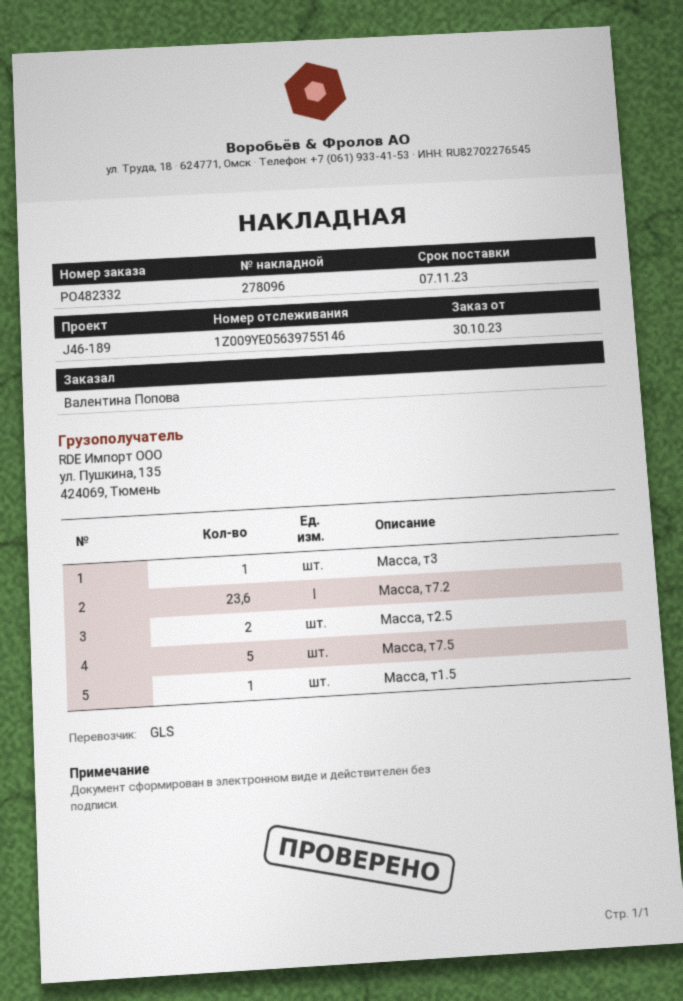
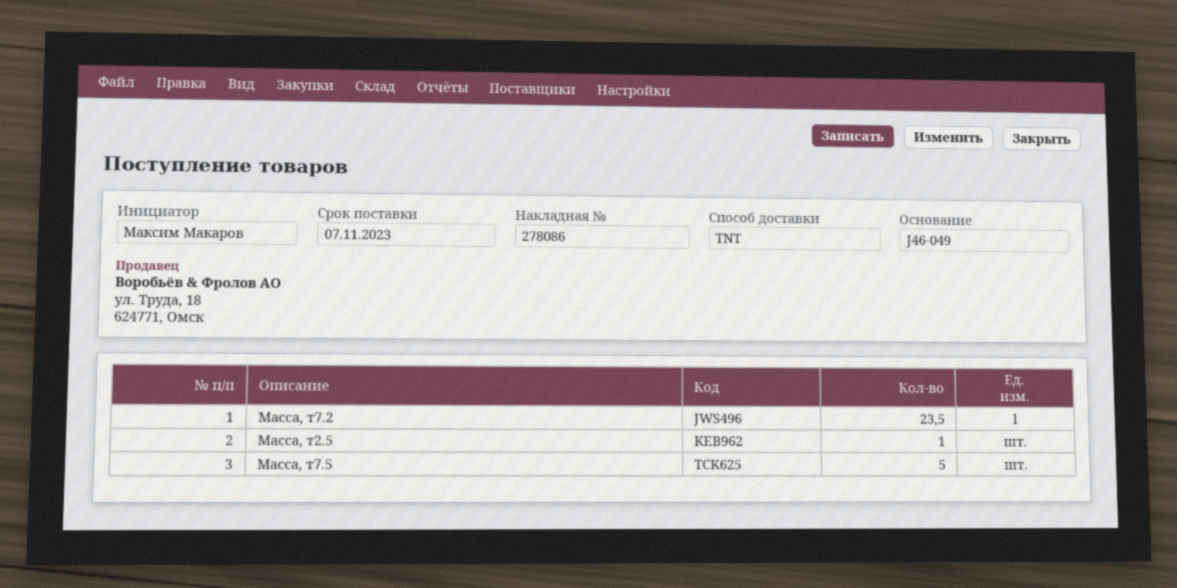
delivery note number: 278096 -> 278086
reference: J46-189 -> J46-049
ordered by: Валентина Попова -> Максим Макаров
shipping method: GLS -> TNT
Масса, т3: 1 -> none
Масса, т7.2: 23.6 -> 23.5
Масса, т2.5: 2 -> 1
Масса, т1.5: 1 -> none

